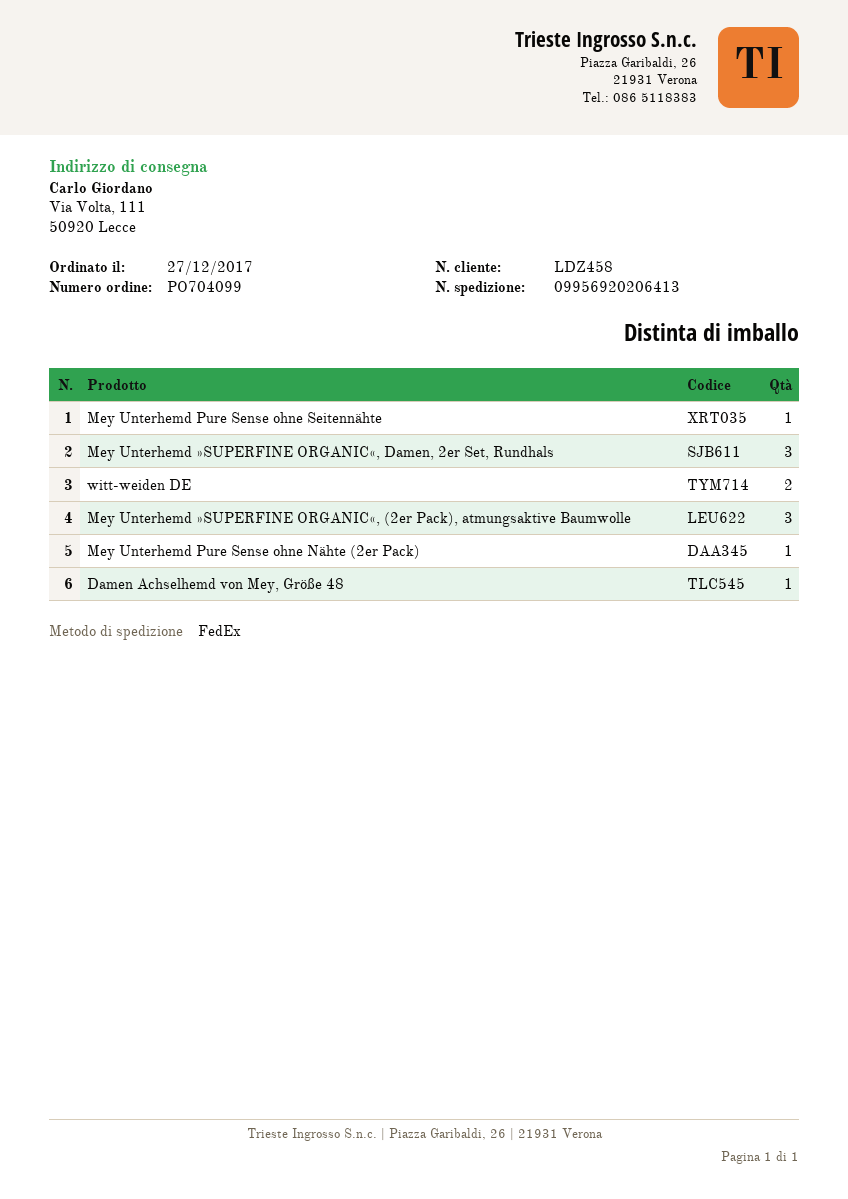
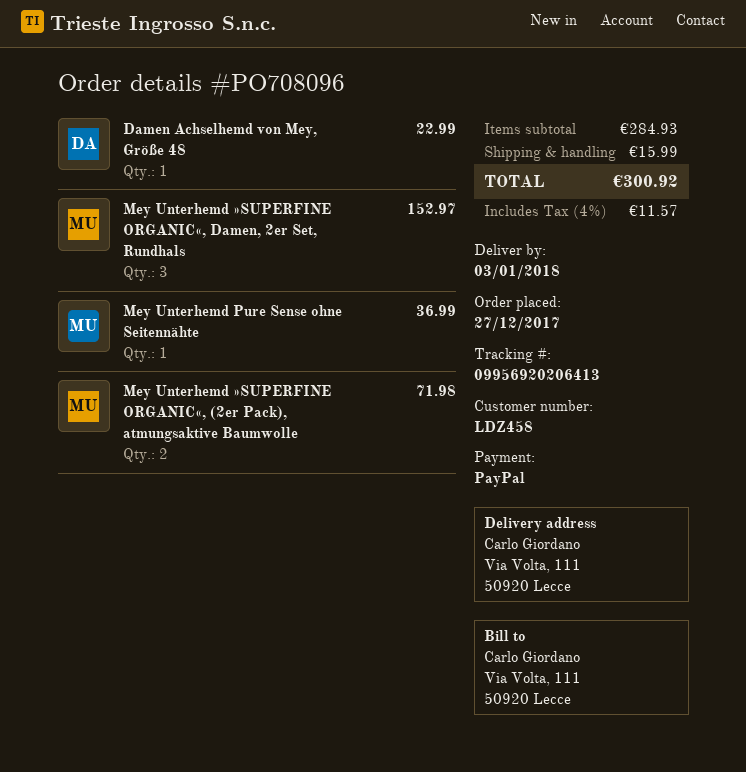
order number: PO704099 -> PO708096
witt-weiden DE: 2 -> none
Mey Unterhemd »SUPERFINE ORGANIC«, (2er Pack), atmungsaktive Baumwolle: 3 -> 2
Mey Unterhemd Pure Sense ohne Nähte (2er Pack): 1 -> none

